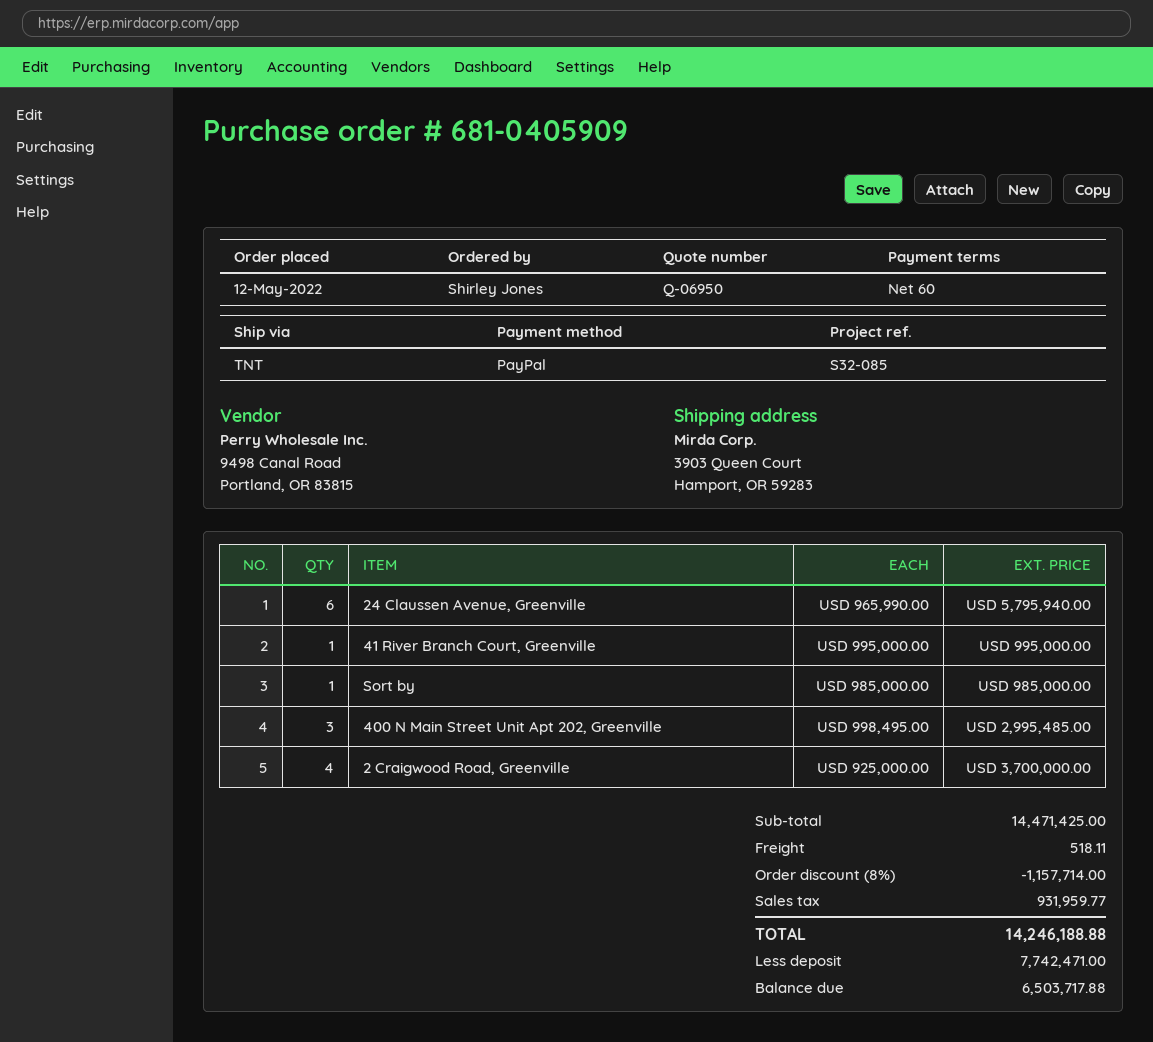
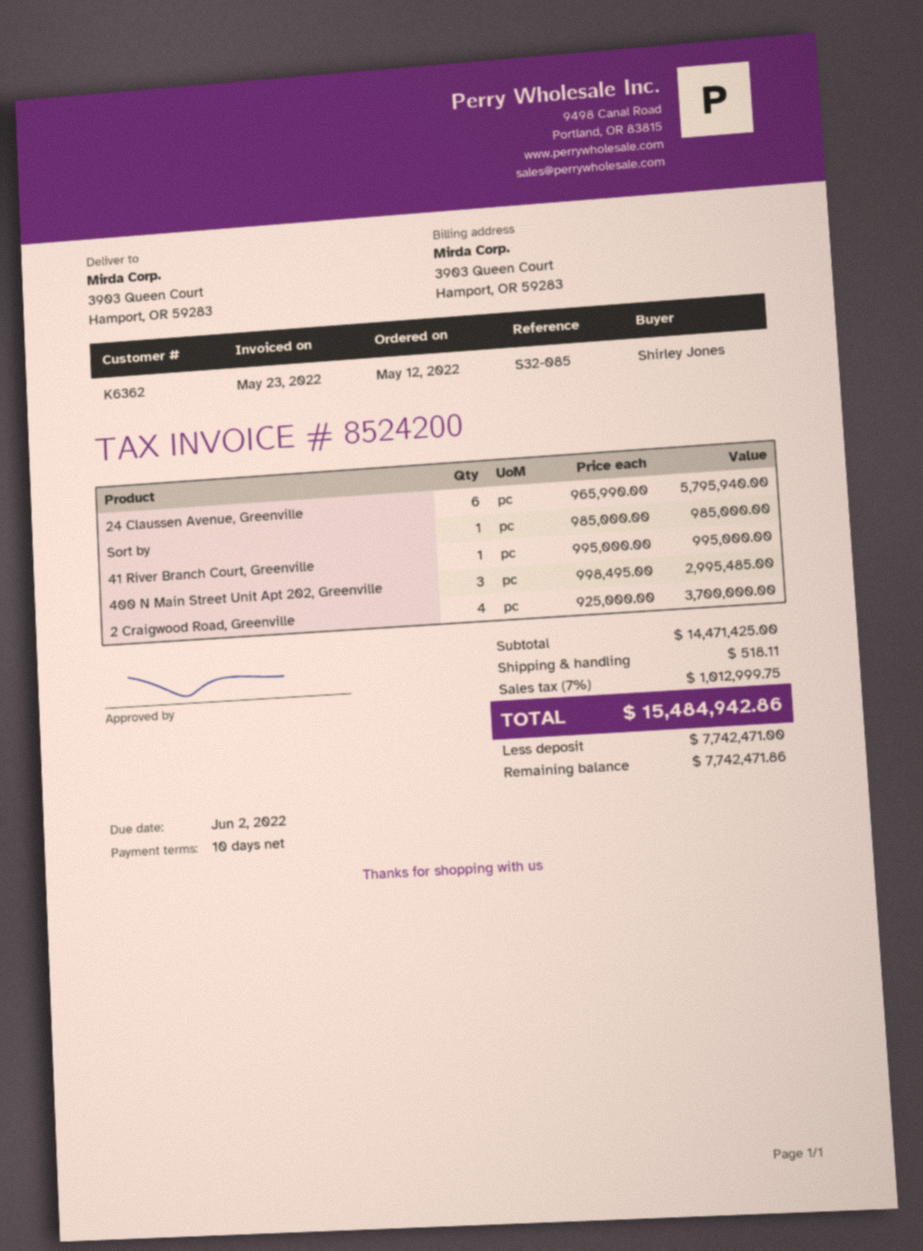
payment terms: 60 days -> 10 days
discount: 8% = 1157714.00 -> none
tax: 931959.77 -> 1012999.75
total: 14246188.88 -> 15484942.86
balance: 6503717.88 -> 7742471.86

